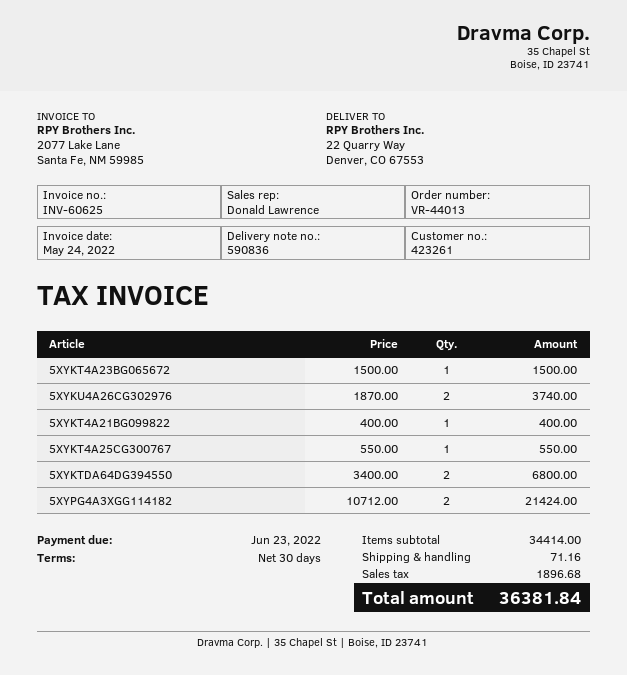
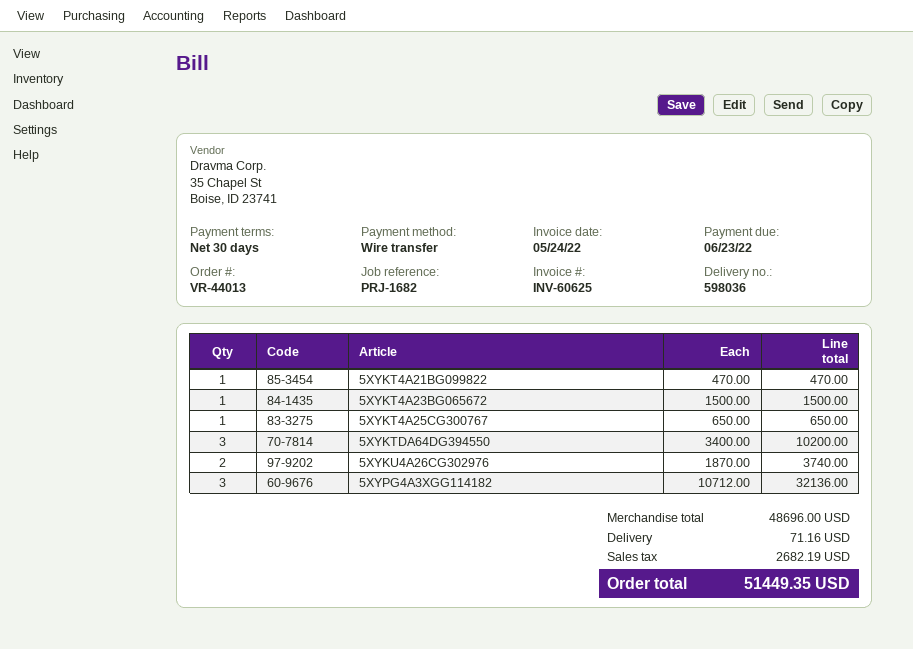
delivery note number: 590836 -> 598036
5XYKT4A21BG099822: 1 x 400.00 = 400.00 -> 1 x 470.00 = 470.00
5XYKT4A25CG300767: 1 x 550.00 = 550.00 -> 1 x 650.00 = 650.00
5XYKTDA64DG394550: 2 x 3400.00 = 6800.00 -> 3 x 3400.00 = 10200.00
5XYPG4A3XGG114182: 2 x 10712.00 = 21424.00 -> 3 x 10712.00 = 32136.00
subtotal: 34414.00 -> 48696.00
tax: 1896.68 -> 2682.19
total: 36381.84 -> 51449.35

